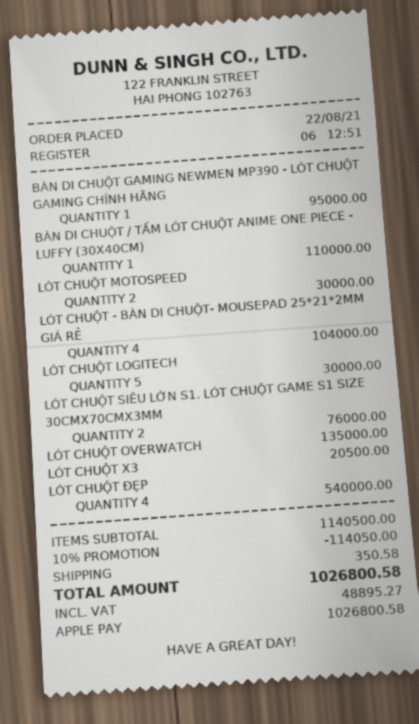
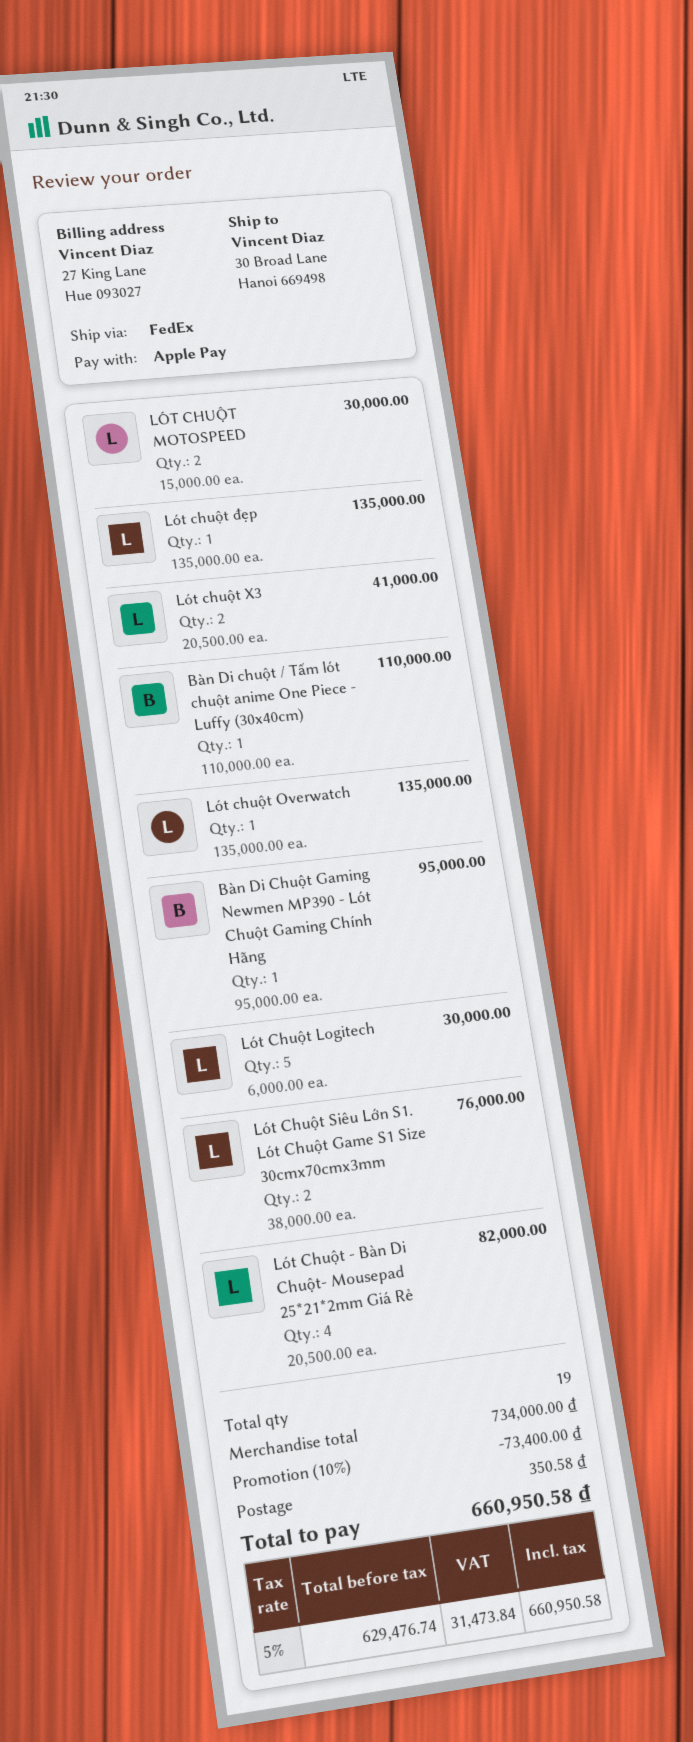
LÓT CHUỘT - BÀN DI CHUỘT- MOUSEPAD 25*21*2MM GIÁ RẺ: 4 for 104000.00 -> 4 for 82000.00
LÓT CHUỘT X3: 1 for 20500.00 -> 2 for 41000.00
LÓT CHUỘT ĐẸP: 4 for 540000.00 -> 1 for 135000.00
subtotal: 1140500.00 -> 734000.00
discount: 10% = 114050.00 -> 10% = 73400.00
tax: 48895.27 -> 31473.84
total: 1026800.58 -> 660950.58

